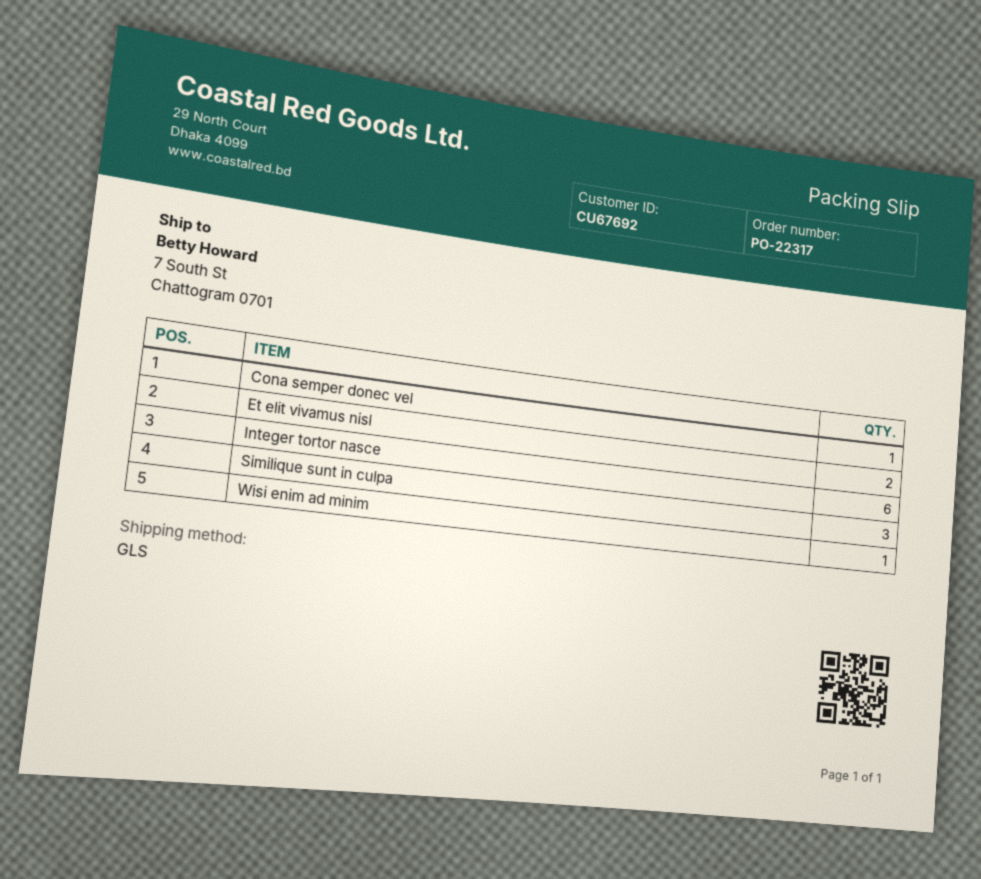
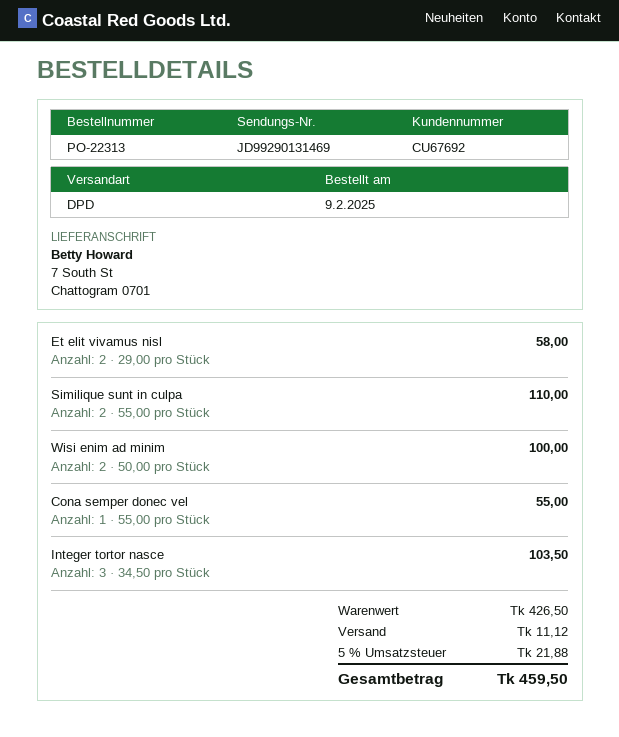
order number: PO-22317 -> PO-22313
shipping method: GLS -> DPD
Integer tortor nasce: 6 -> 3
Similique sunt in culpa: 3 -> 2
Wisi enim ad minim: 1 -> 2

